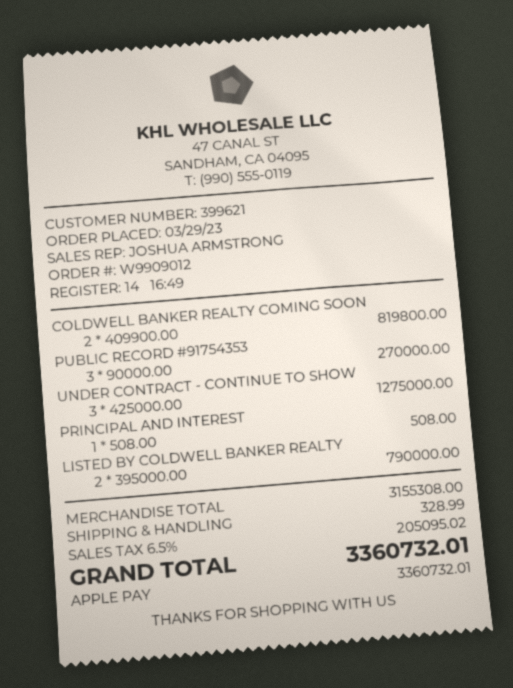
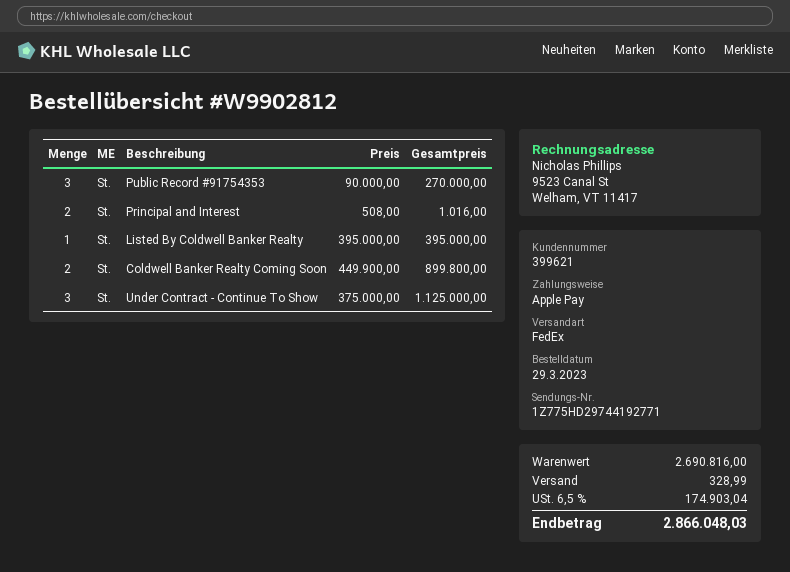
order number: W9909012 -> W9902812
COLDWELL BANKER REALTY COMING SOON: 2 x 409900.00 = 819800.00 -> 2 x 449900.00 = 899800.00
UNDER CONTRACT - CONTINUE TO SHOW: 3 x 425000.00 = 1275000.00 -> 3 x 375000.00 = 1125000.00
PRINCIPAL AND INTEREST: 1 x 508.00 = 508.00 -> 2 x 508.00 = 1016.00
LISTED BY COLDWELL BANKER REALTY: 2 x 395000.00 = 790000.00 -> 1 x 395000.00 = 395000.00
subtotal: 3155308.00 -> 2690816.00
tax: 6.5% = 205095.02 -> 6.5% = 174903.04
total: 3360732.01 -> 2866048.03

